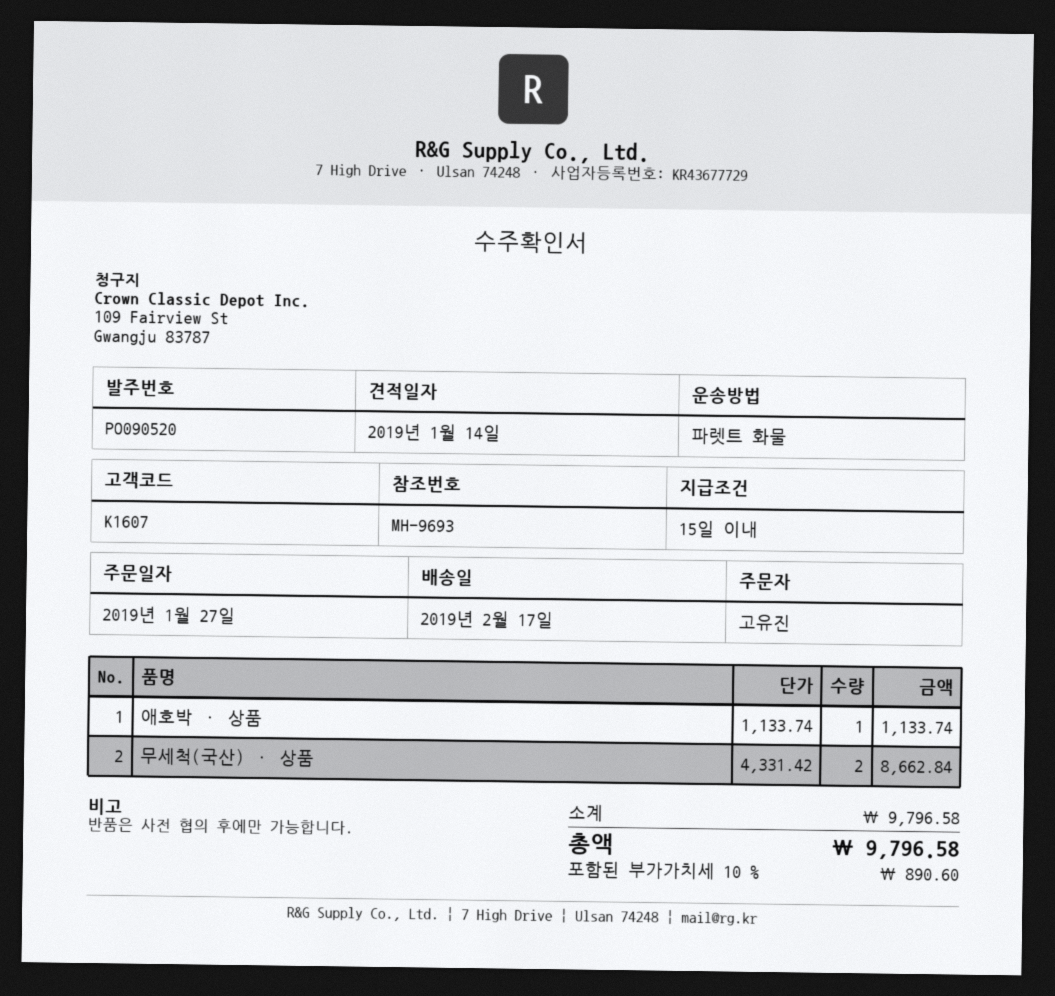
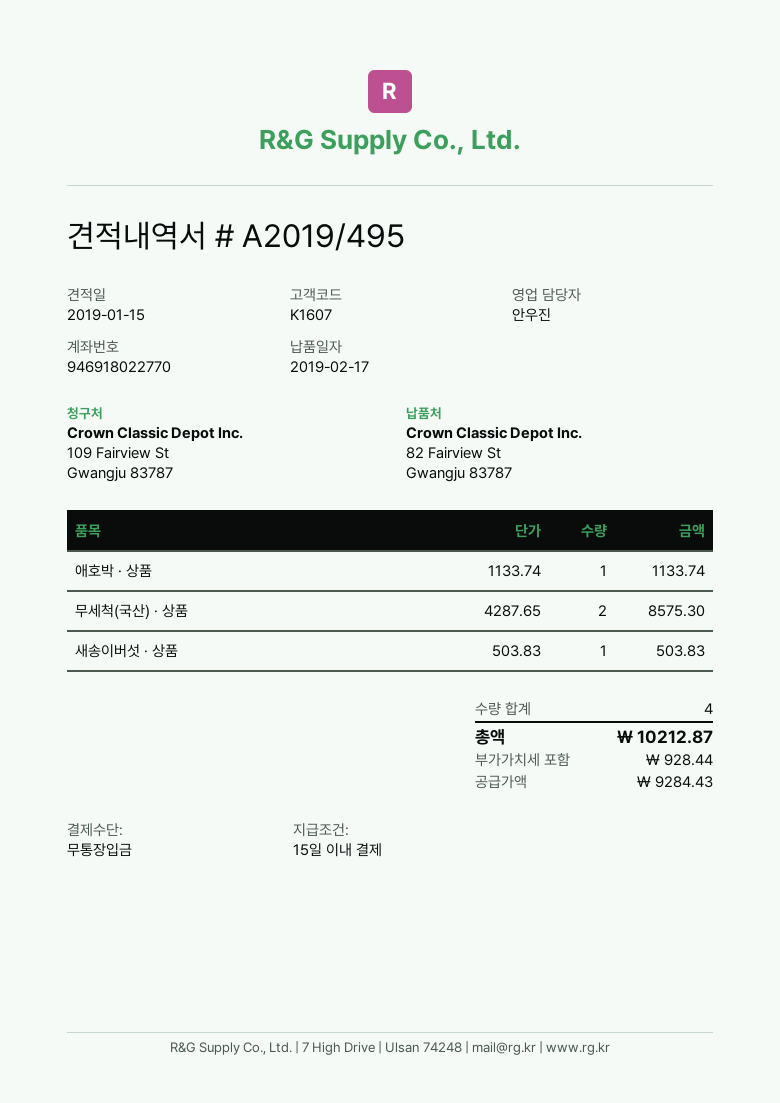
quote date: 2019-01-14 -> 2019-01-15
무세척(국산) · 상품: 2 x 4331.42 = 8662.84 -> 2 x 4287.65 = 8575.30
새송이버섯 · 상품: none -> 1 x 503.83 = 503.83
tax: 890.60 -> 928.44
total: 9796.58 -> 10212.87

